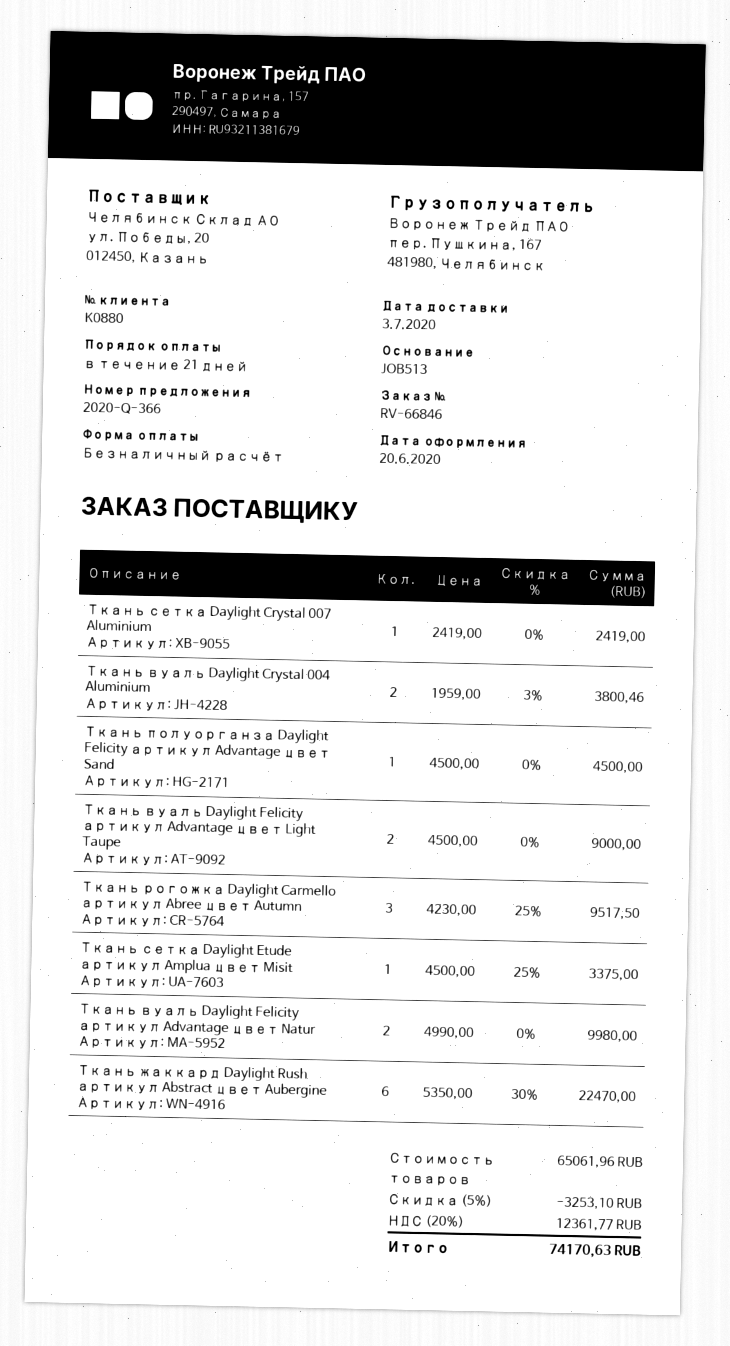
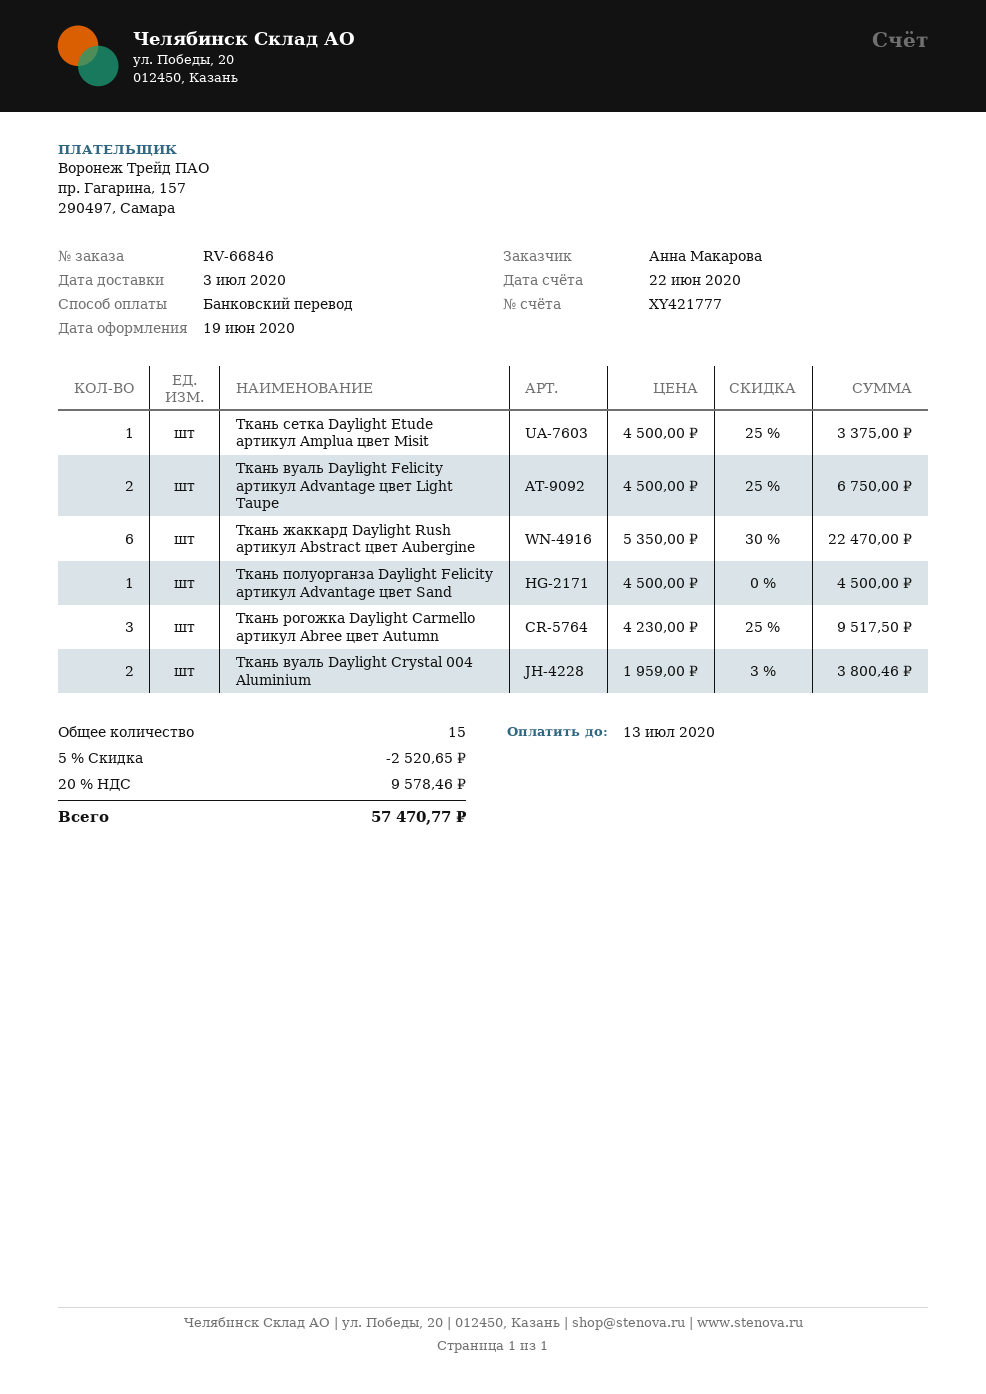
order date: 2020-06-20 -> 2020-06-19
Ткань сетка Daylight Crystal 007 Aluminium: 1 x 2419.00 = 2419.00 -> none
Ткань вуаль Daylight Felicity артикул Advantage цвет Light Taupe: 2 x 4500.00 = 9000.00 -> 2 x 4500.00 - 25% = 6750.00
Ткань вуаль Daylight Felicity артикул Advantage цвет Natur: 2 x 4990.00 = 9980.00 -> none
discount: 5% = 3253.10 -> 5% = 2520.65
tax: 20% = 12361.77 -> 20% = 9578.46
total: 74170.63 -> 57470.77

